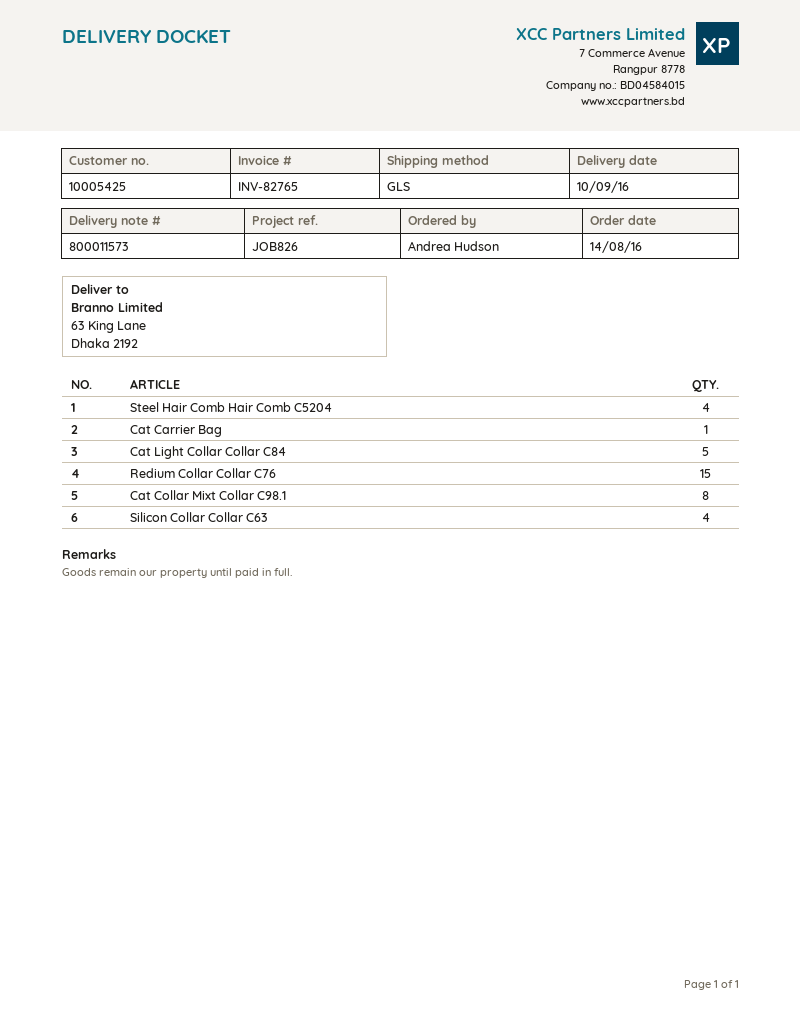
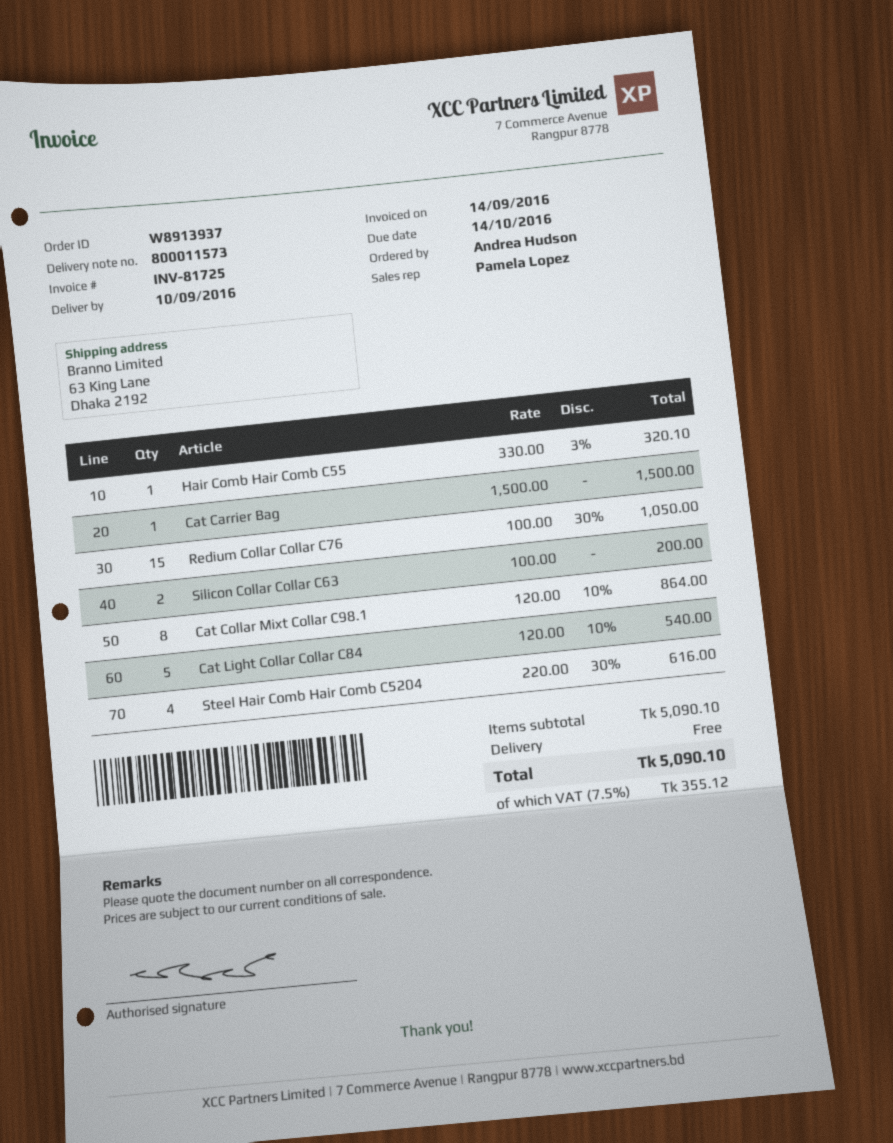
invoice number: INV-82765 -> INV-81725
Silicon Collar Collar C63: 4 -> 2
Hair Comb Hair Comb C55: none -> 1

